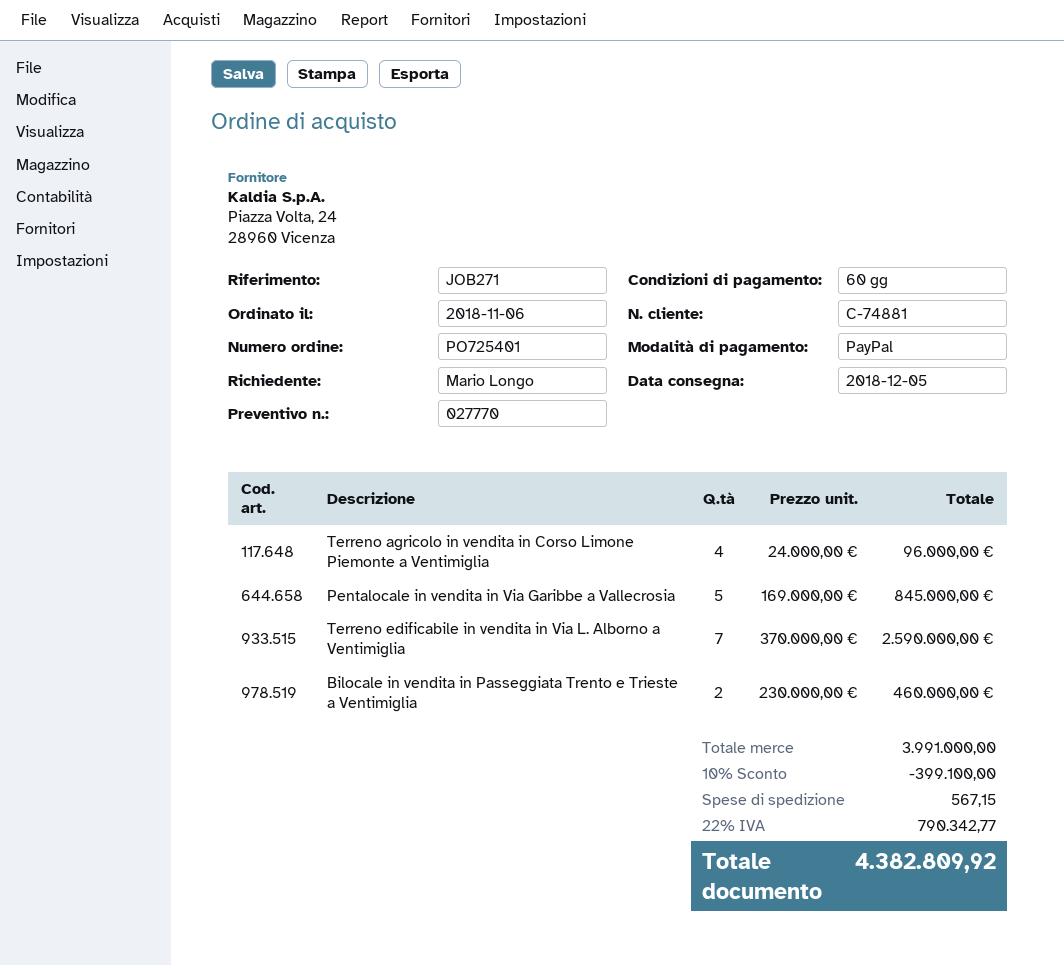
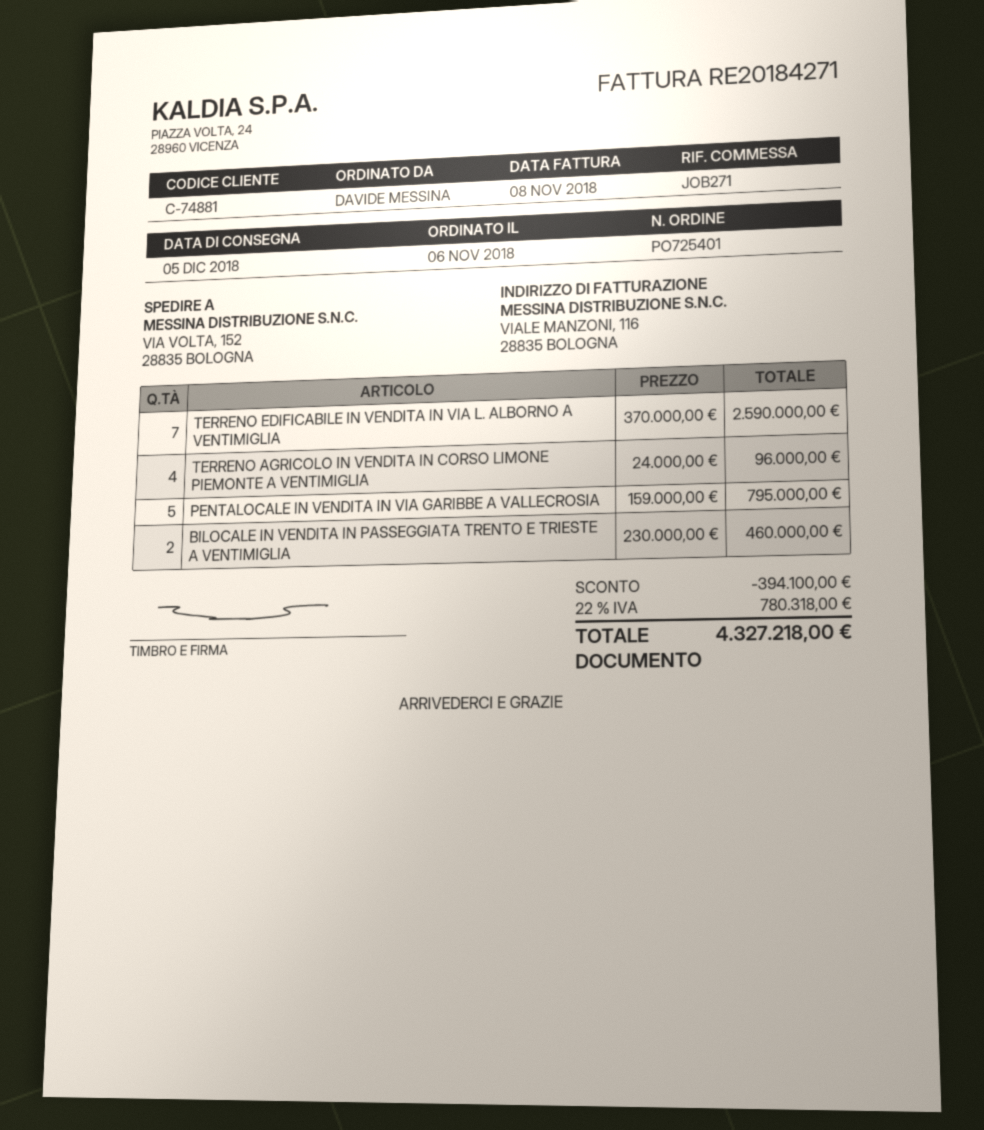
ordered by: Mario Longo -> DAVIDE MESSINA
Pentalocale in vendita in Via Garibbe a Vallecrosia: 5 x 169000.00 = 845000.00 -> 5 x 159000.00 = 795000.00
discount: 399100.00 -> 394100.00
shipping: 567.15 -> none
tax: 22% = 790342.77 -> 22% = 780318.00
total: 4382809.92 -> 4327218.00

